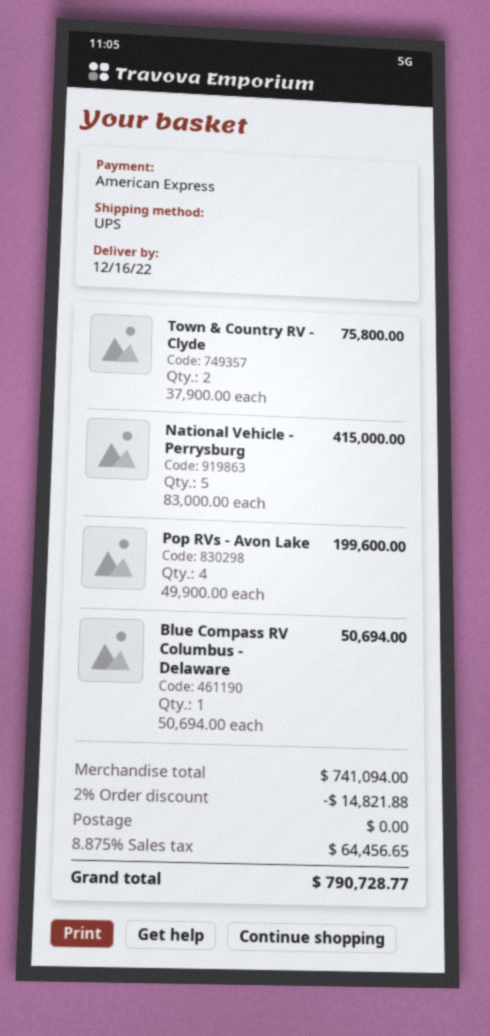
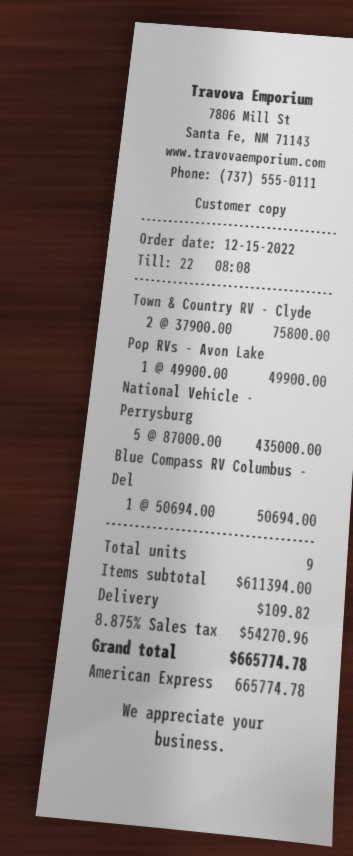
National Vehicle - Perrysburg: 5 x 83000.00 = 415000.00 -> 5 x 87000.00 = 435000.00
Pop RVs - Avon Lake: 4 x 49900.00 = 199600.00 -> 1 x 49900.00 = 49900.00
subtotal: 741094.00 -> 611394.00
discount: 2% = 14821.88 -> none
shipping: 0.00 -> 109.82
tax: 8.875% = 64456.65 -> 8.875% = 54270.96
total: 790728.77 -> 665774.78

